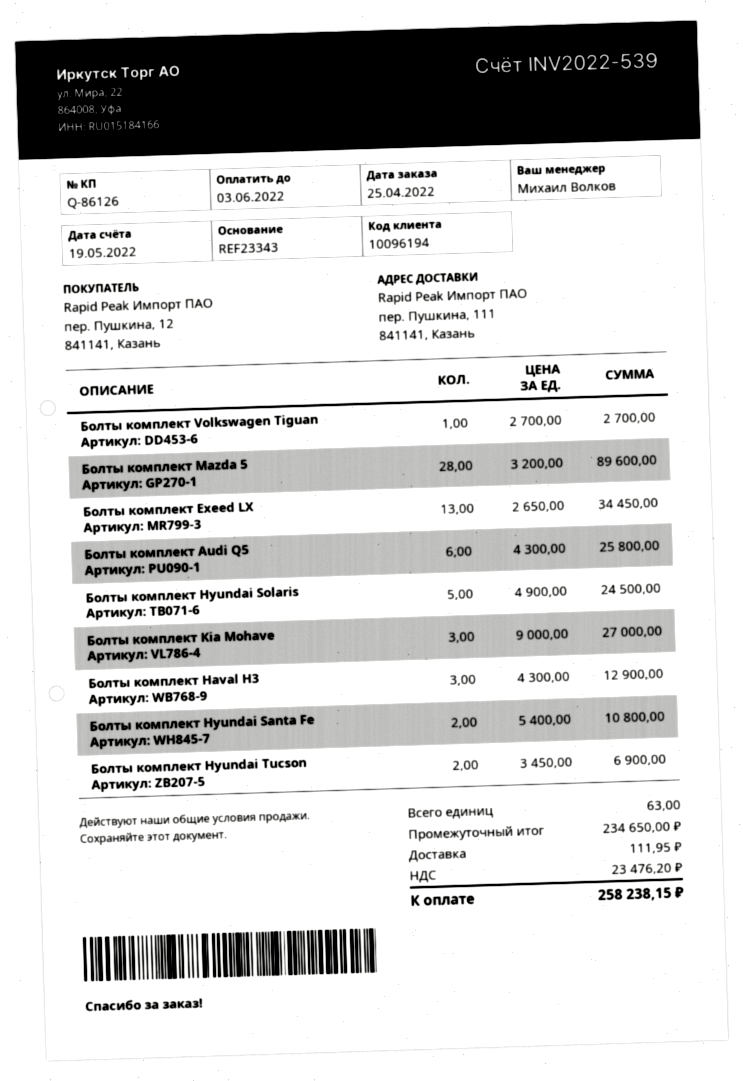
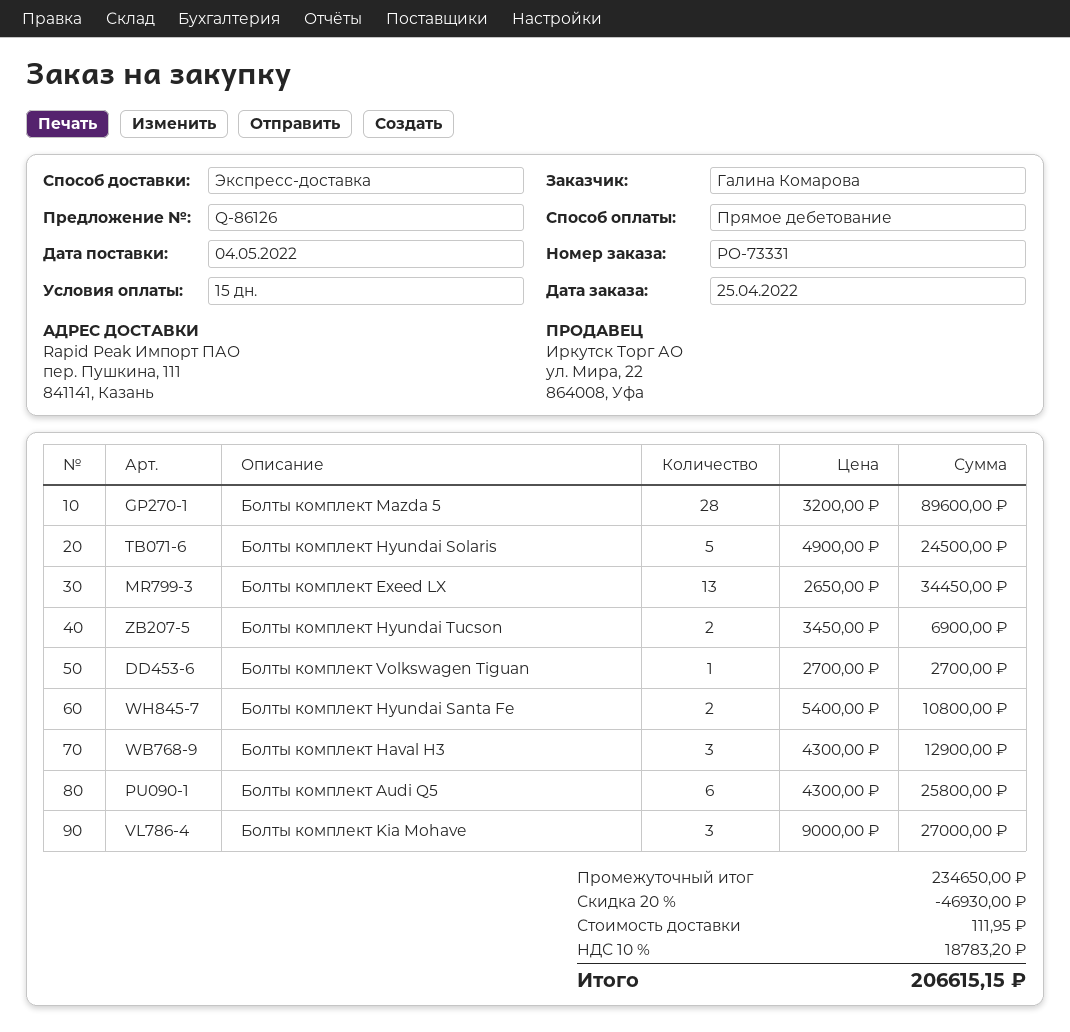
discount: none -> 20% = 46930.00
tax: 23476.20 -> 18783.20
total: 258238.15 -> 206615.15

